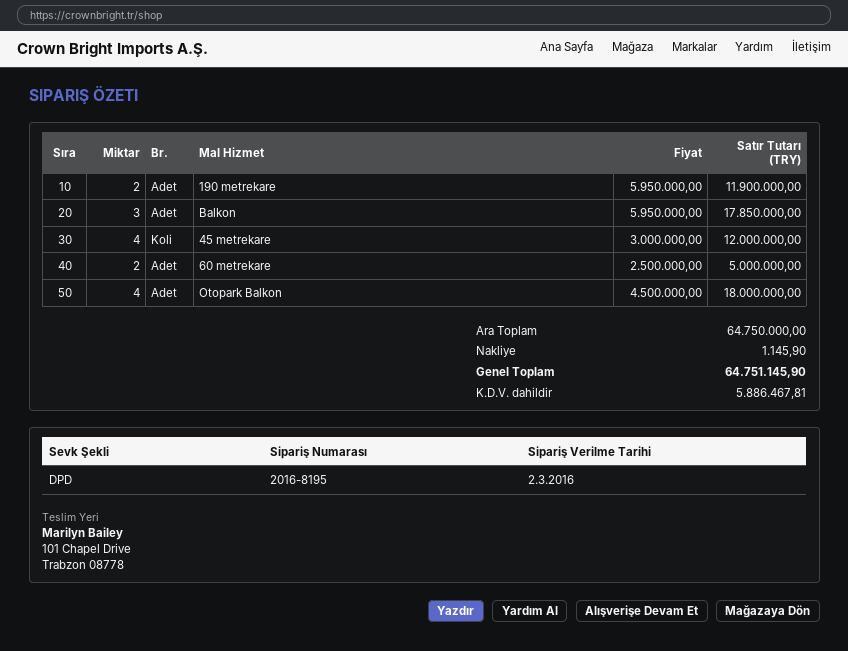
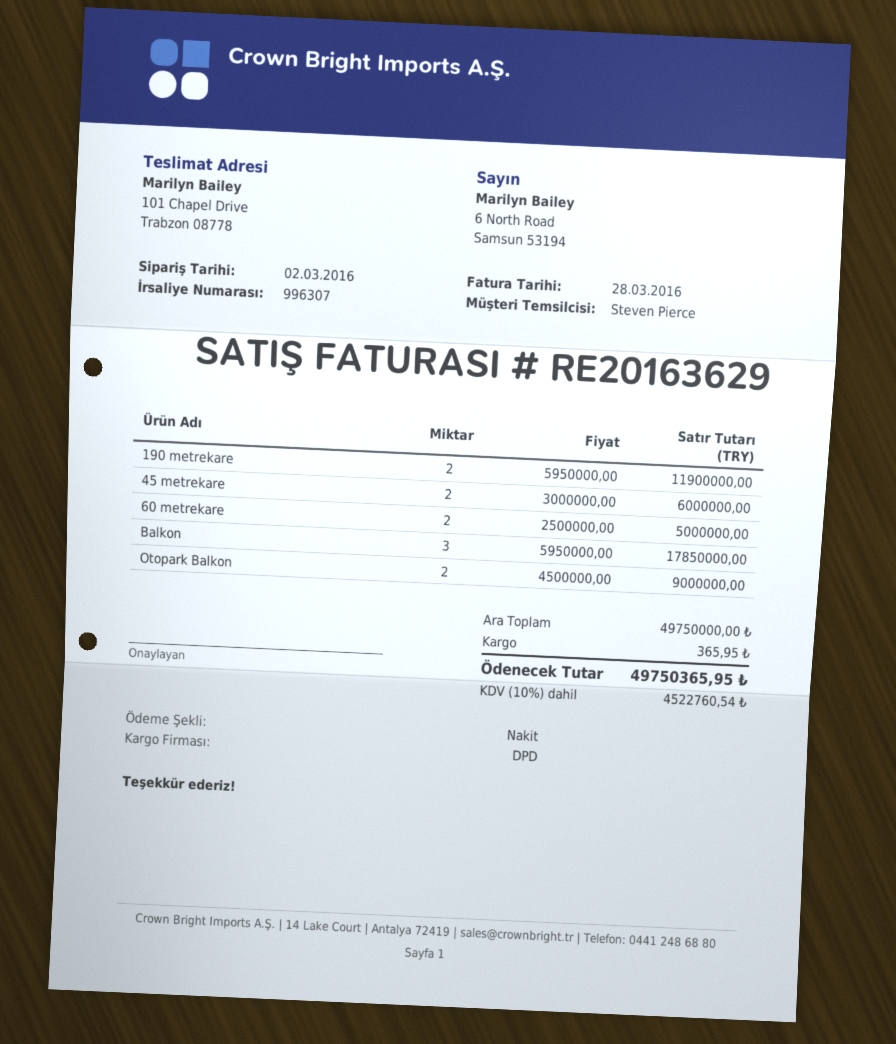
45 metrekare: 4 x 3000000.00 = 12000000.00 -> 2 x 3000000.00 = 6000000.00
Otopark Balkon: 4 x 4500000.00 = 18000000.00 -> 2 x 4500000.00 = 9000000.00
subtotal: 64750000.00 -> 49750000.00
shipping: 1145.90 -> 365.95
tax: 5886467.81 -> 4522760.54
total: 64751145.90 -> 49750365.95

